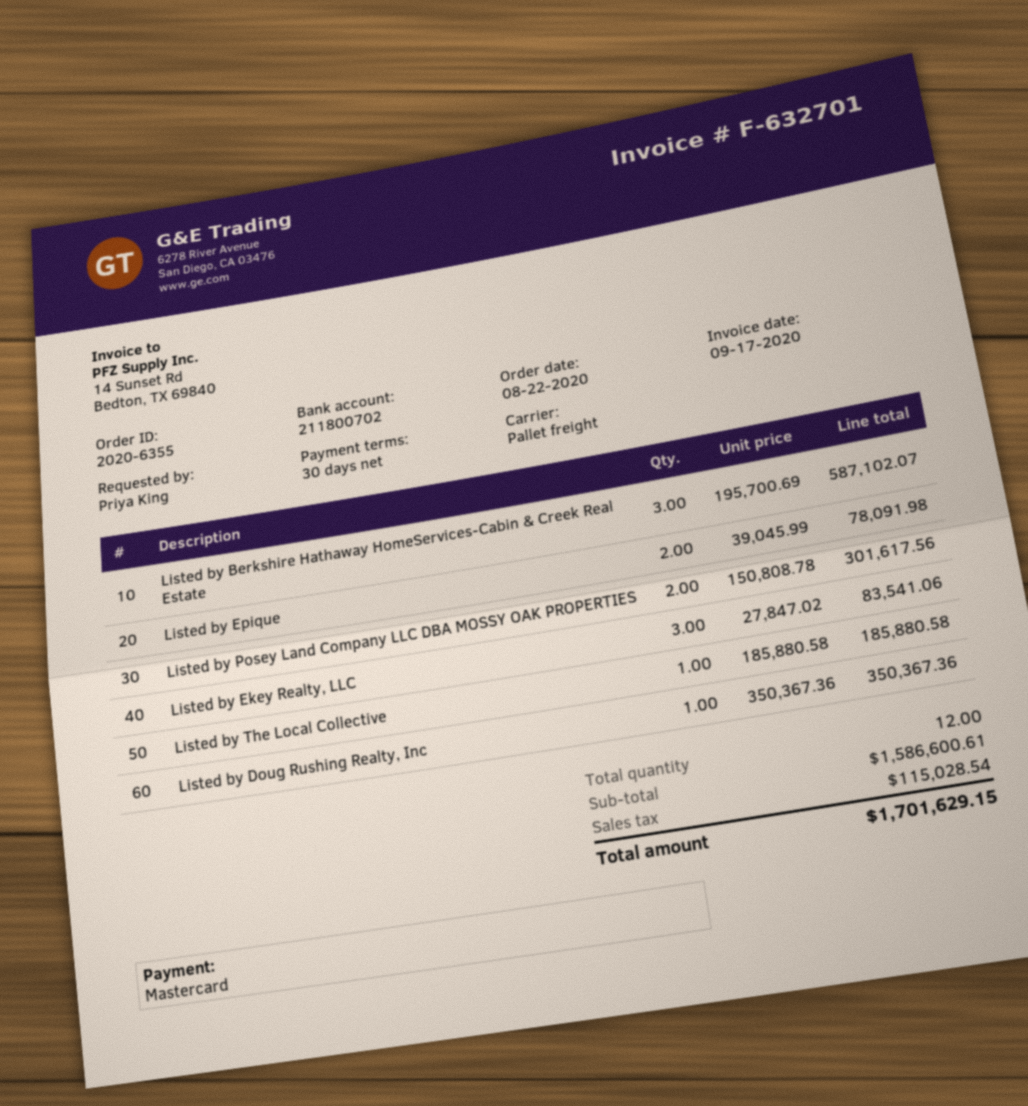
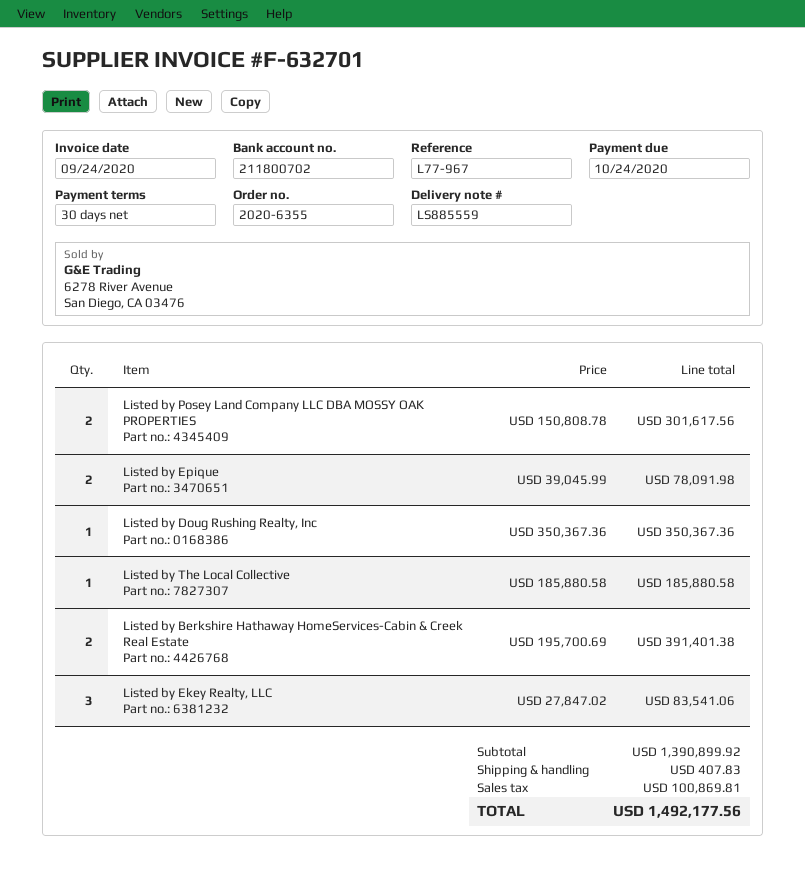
invoice date: 2020-09-17 -> 2020-09-24
Listed by Berkshire Hathaway HomeServices-Cabin & Creek Real Estate: 3 x 195700.69 = 587102.07 -> 2 x 195700.69 = 391401.38
subtotal: 1586600.61 -> 1390899.92
shipping: none -> 407.83
tax: 115028.54 -> 100869.81
total: 1701629.15 -> 1492177.56

